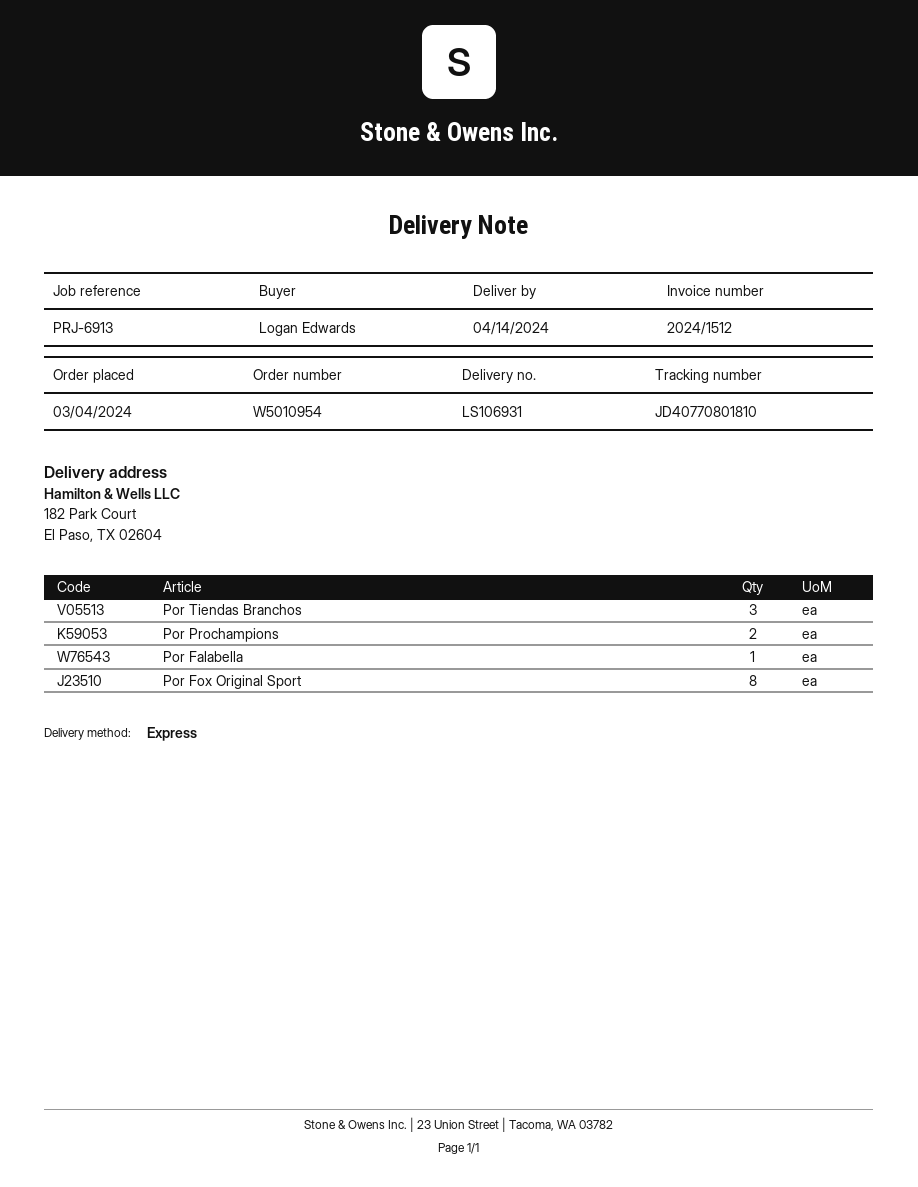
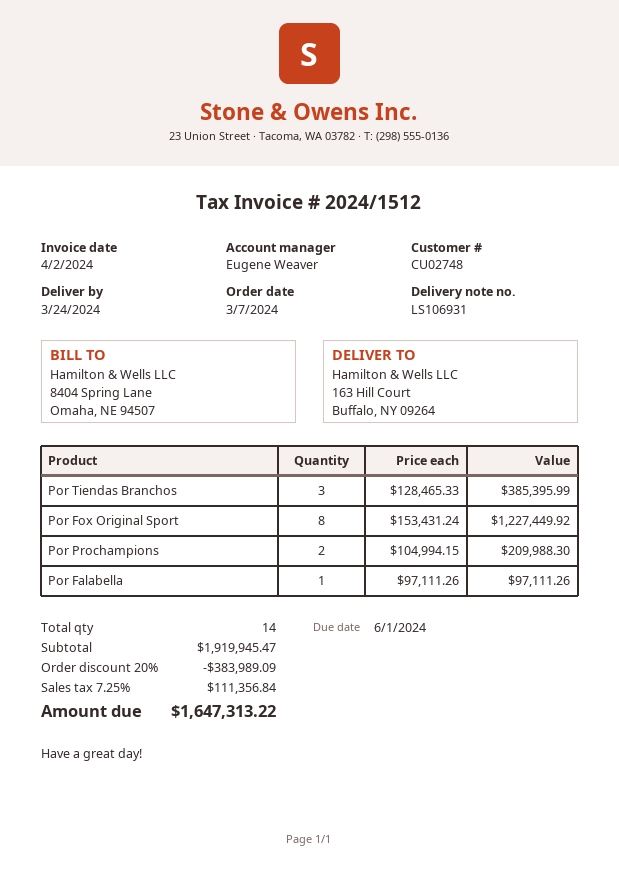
order date: 2024-03-04 -> 2024-03-07
delivery date: 2024-04-14 -> 2024-03-24
ship to: 182 Park Court, El Paso, TX 02604 -> 163 Hill Court, Buffalo, NY 09264

